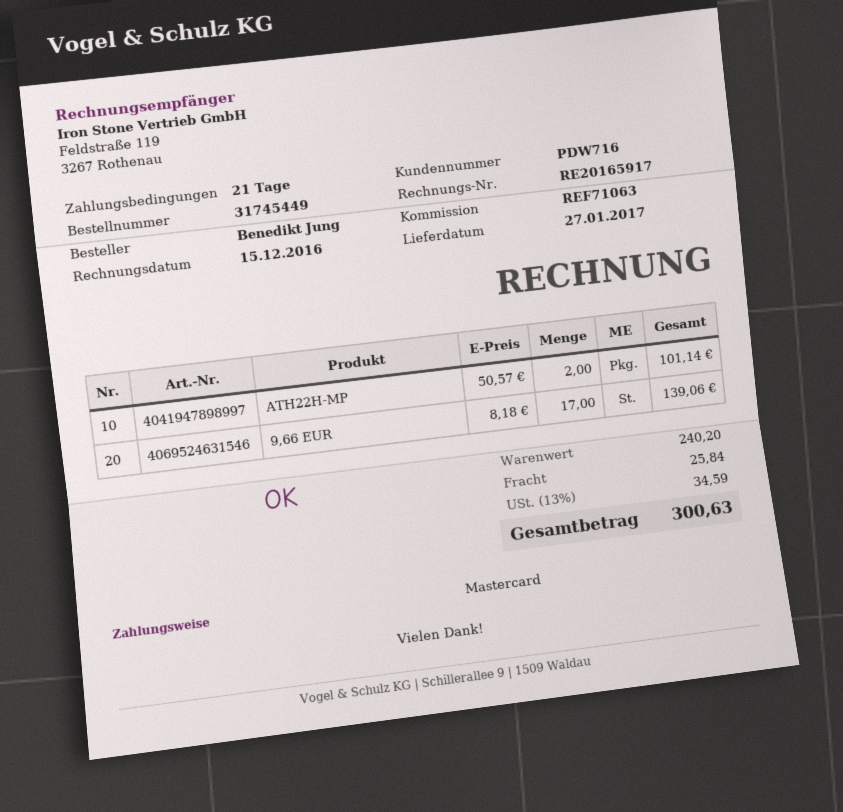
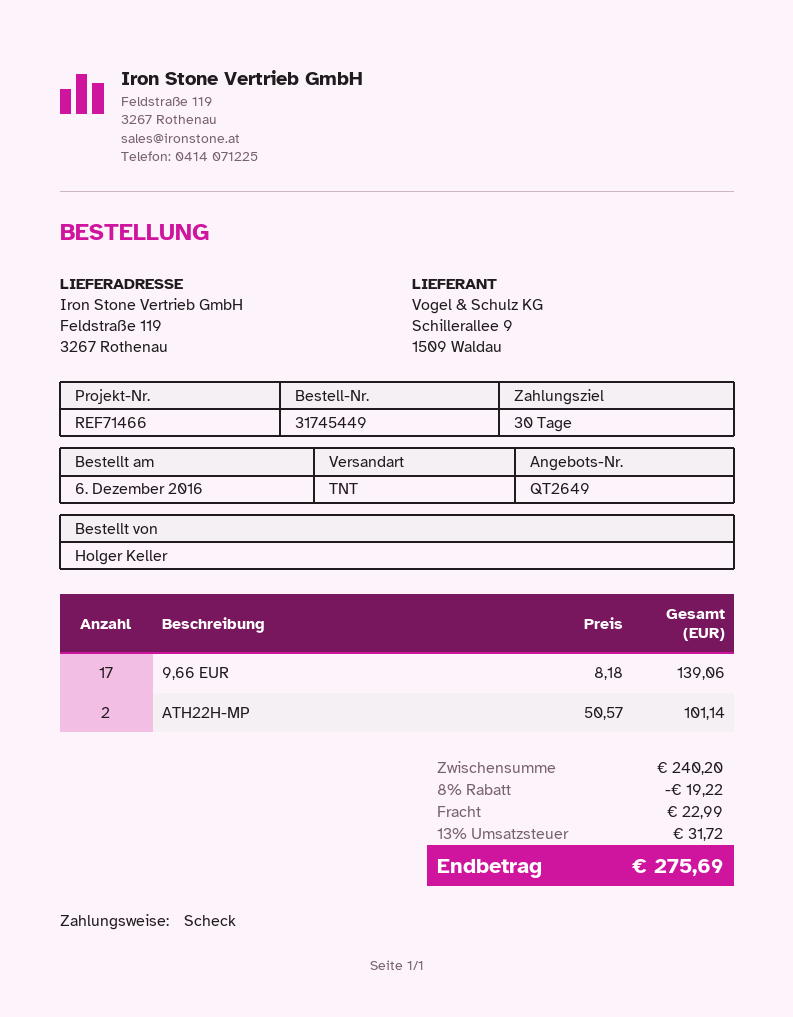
payment terms: 21 days -> 30 days
reference: REF71063 -> REF71466
ordered by: Benedikt Jung -> Holger Keller
payment method: Mastercard -> cheque
discount: none -> 8% = 19.22
shipping: 25.84 -> 22.99
tax: 13% = 34.59 -> 13% = 31.72
total: 300.63 -> 275.69

